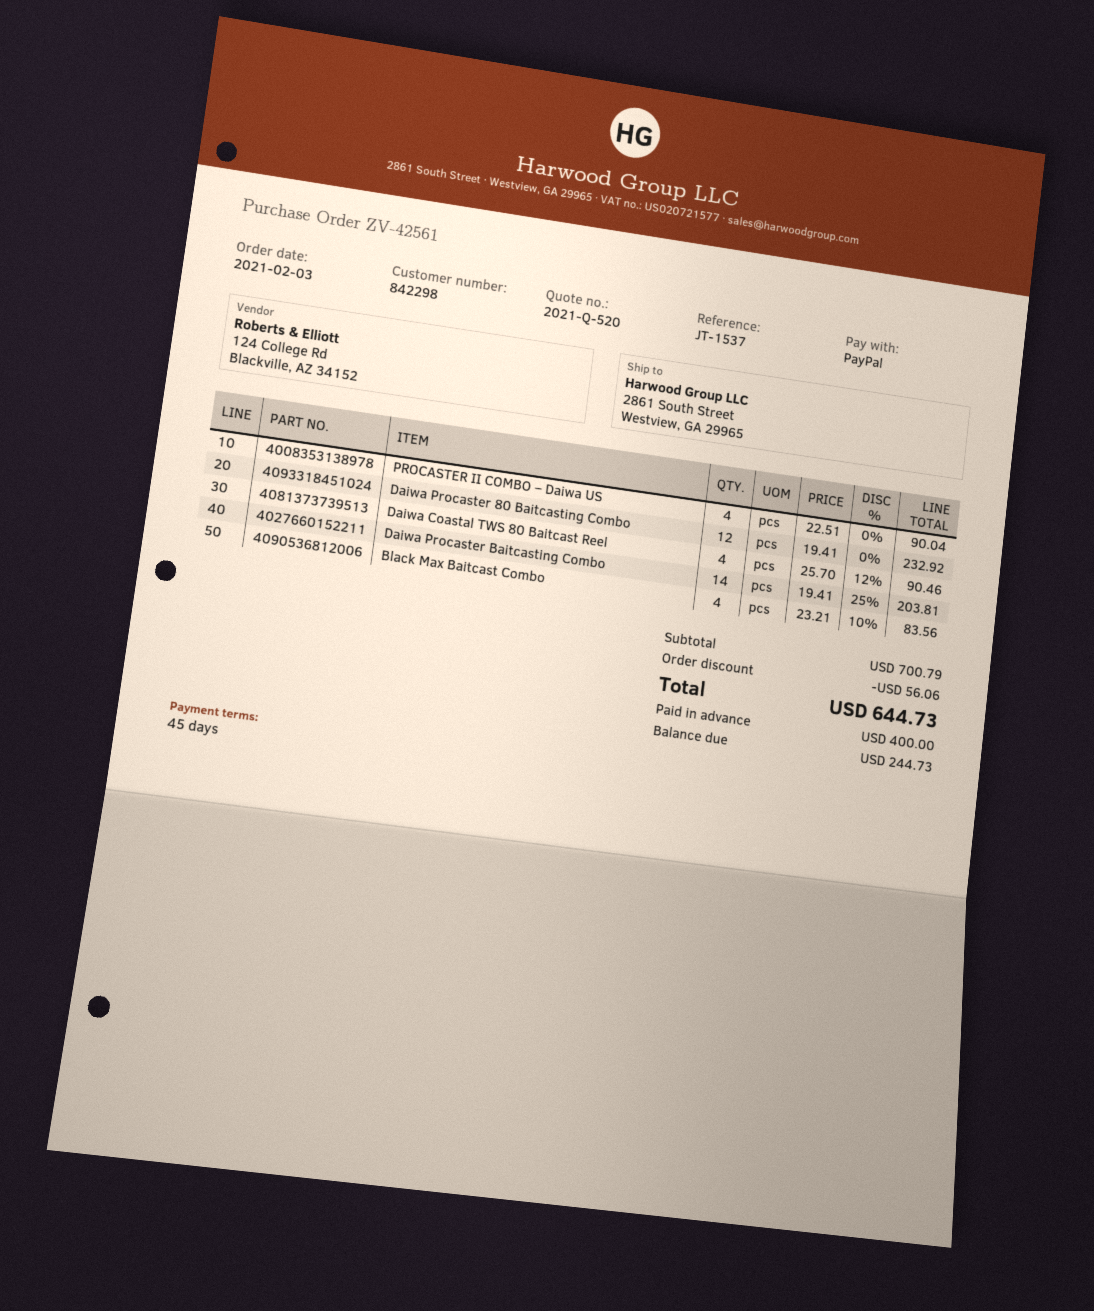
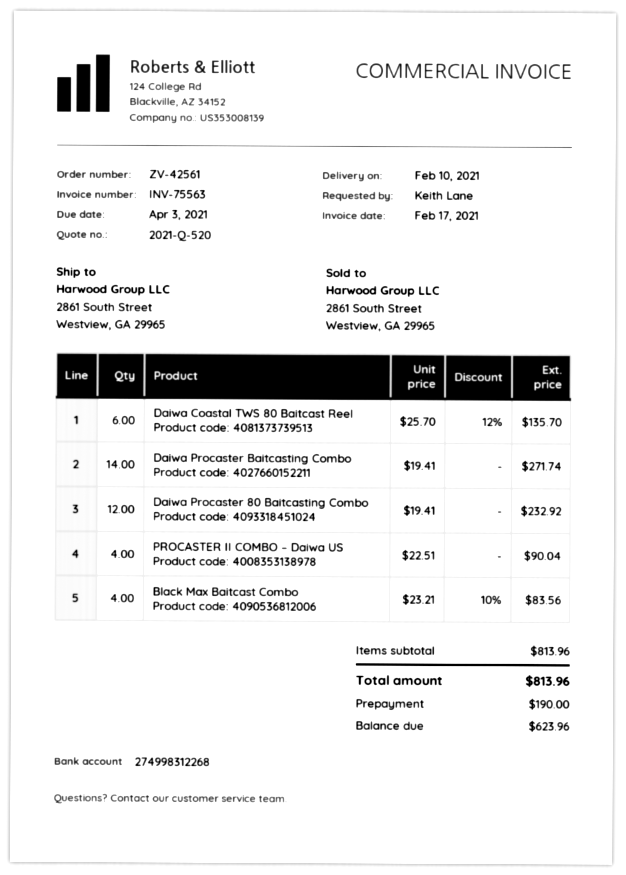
Daiwa Coastal TWS 80 Baitcast Reel: 4 x 25.70 - 12% = 90.46 -> 6 x 25.70 - 12% = 135.70
Daiwa Procaster Baitcasting Combo: 14 x 19.41 - 25% = 203.81 -> 14 x 19.41 = 271.74
subtotal: 700.79 -> 813.96
discount: 56.06 -> none
total: 644.73 -> 813.96
deposit: 400.00 -> 190.00
balance: 244.73 -> 623.96

